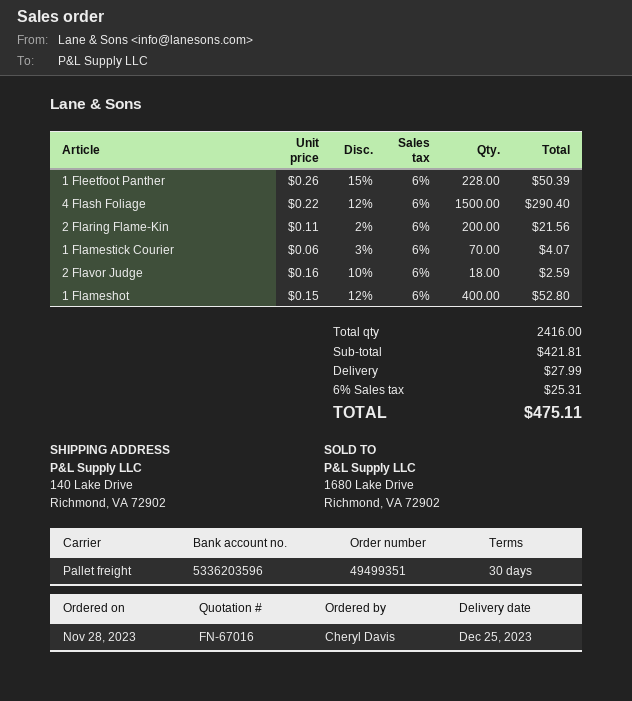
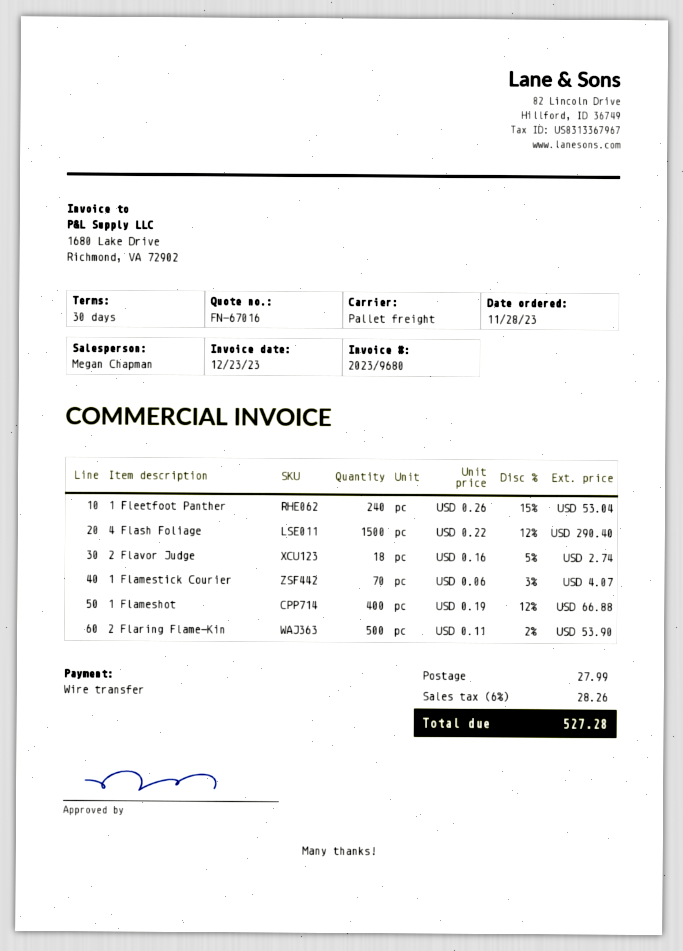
1 Fleetfoot Panther: 228 x 0.26 - 15% = 50.39 -> 240 x 0.26 - 15% = 53.04
2 Flaring Flame-Kin: 200 x 0.11 - 2% = 21.56 -> 500 x 0.11 - 2% = 53.90
2 Flavor Judge: 18 x 0.16 - 10% = 2.59 -> 18 x 0.16 - 5% = 2.74
1 Flameshot: 400 x 0.15 - 12% = 52.80 -> 400 x 0.19 - 12% = 66.88
tax: 6% = 25.31 -> 6% = 28.26
total: 475.11 -> 527.28

